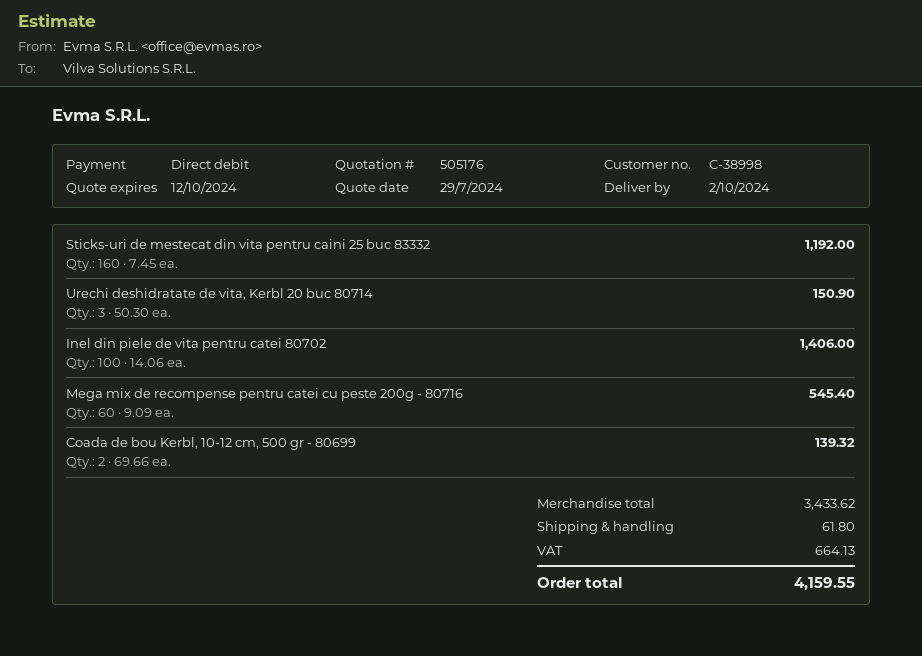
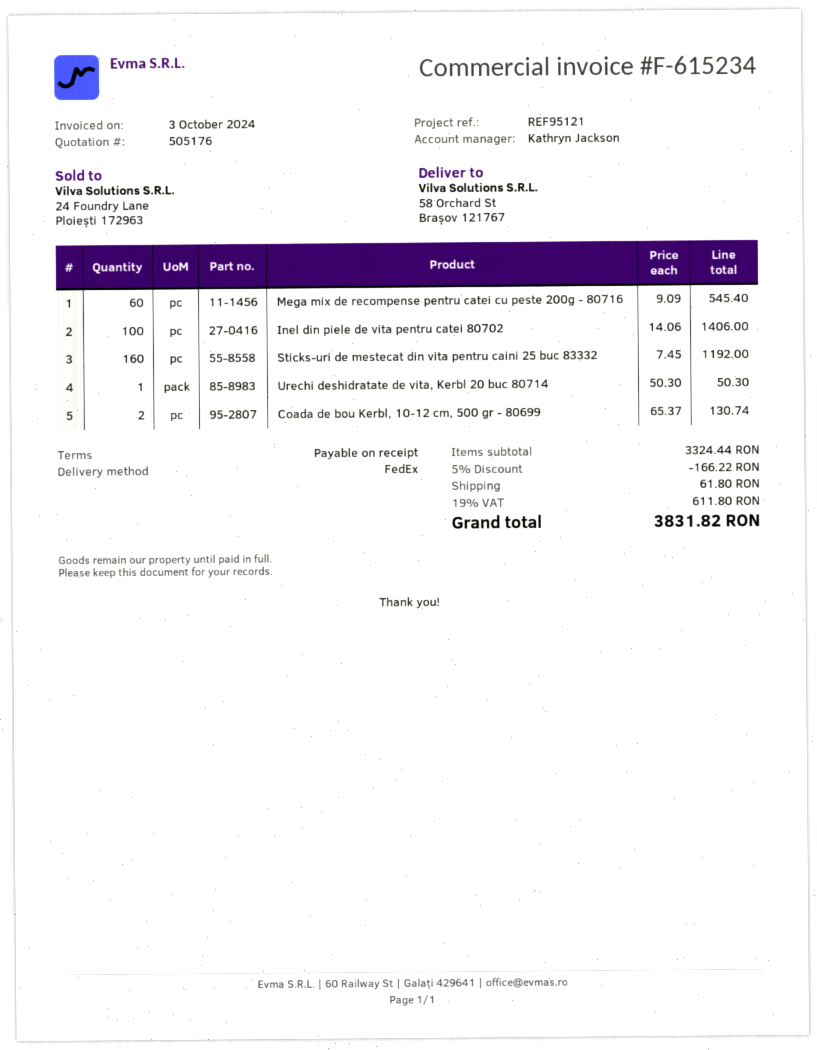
Urechi deshidratate de vita, Kerbl 20 buc 80714: 3 x 50.30 = 150.90 -> 1 x 50.30 = 50.30
Coada de bou Kerbl, 10-12 cm, 500 gr - 80699: 2 x 69.66 = 139.32 -> 2 x 65.37 = 130.74
subtotal: 3433.62 -> 3324.44
discount: none -> 5% = 166.22
tax: 664.13 -> 611.80
total: 4159.55 -> 3831.82

